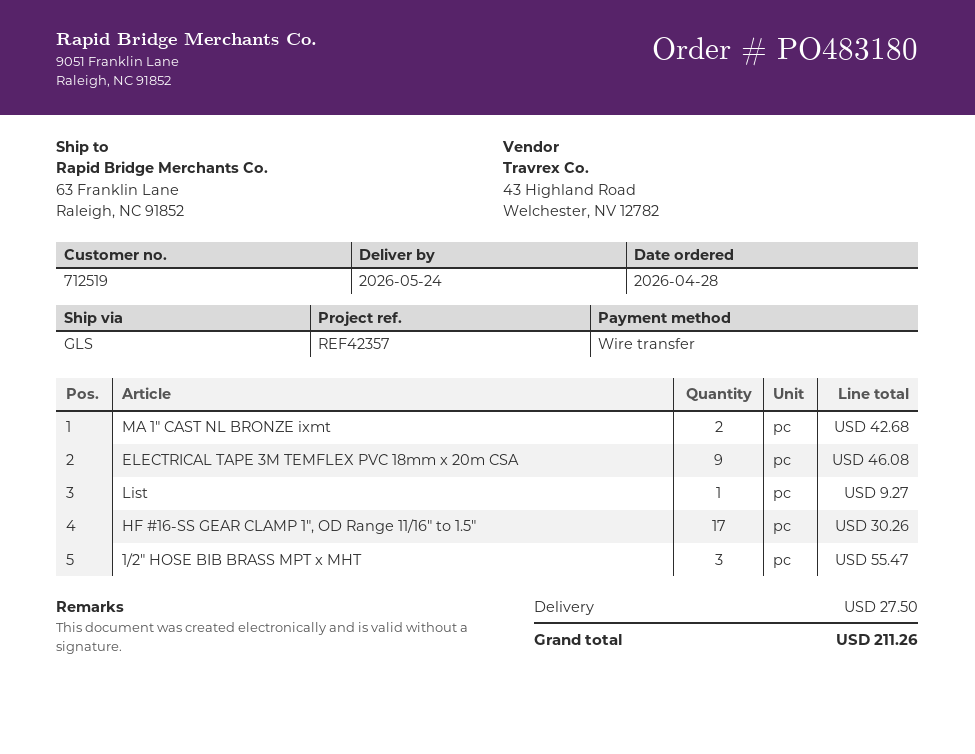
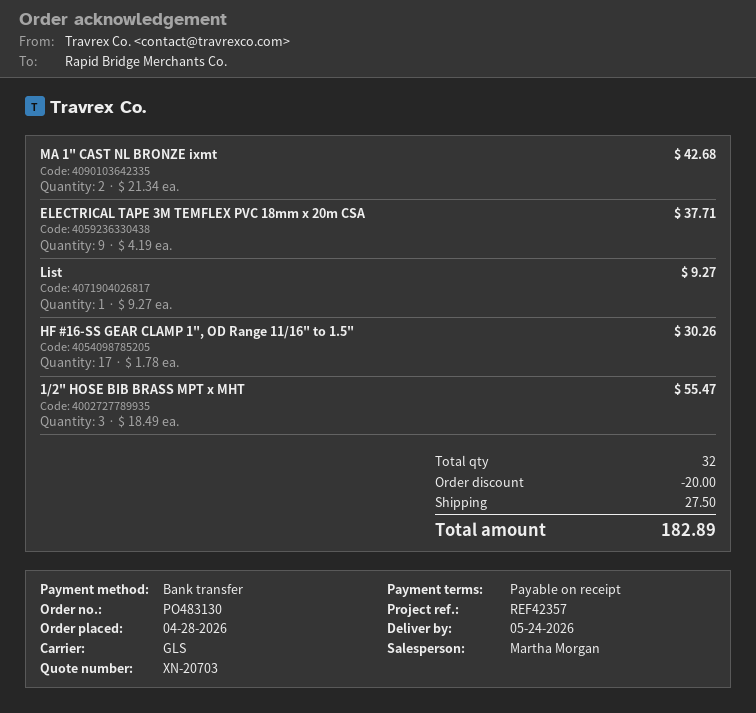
order number: PO483180 -> PO483130
ELECTRICAL TAPE 3M TEMFLEX PVC 18mm x 20m CSA: 9 for 46.08 -> 9 for 37.71
discount: none -> 20.00
total: 211.26 -> 182.89

